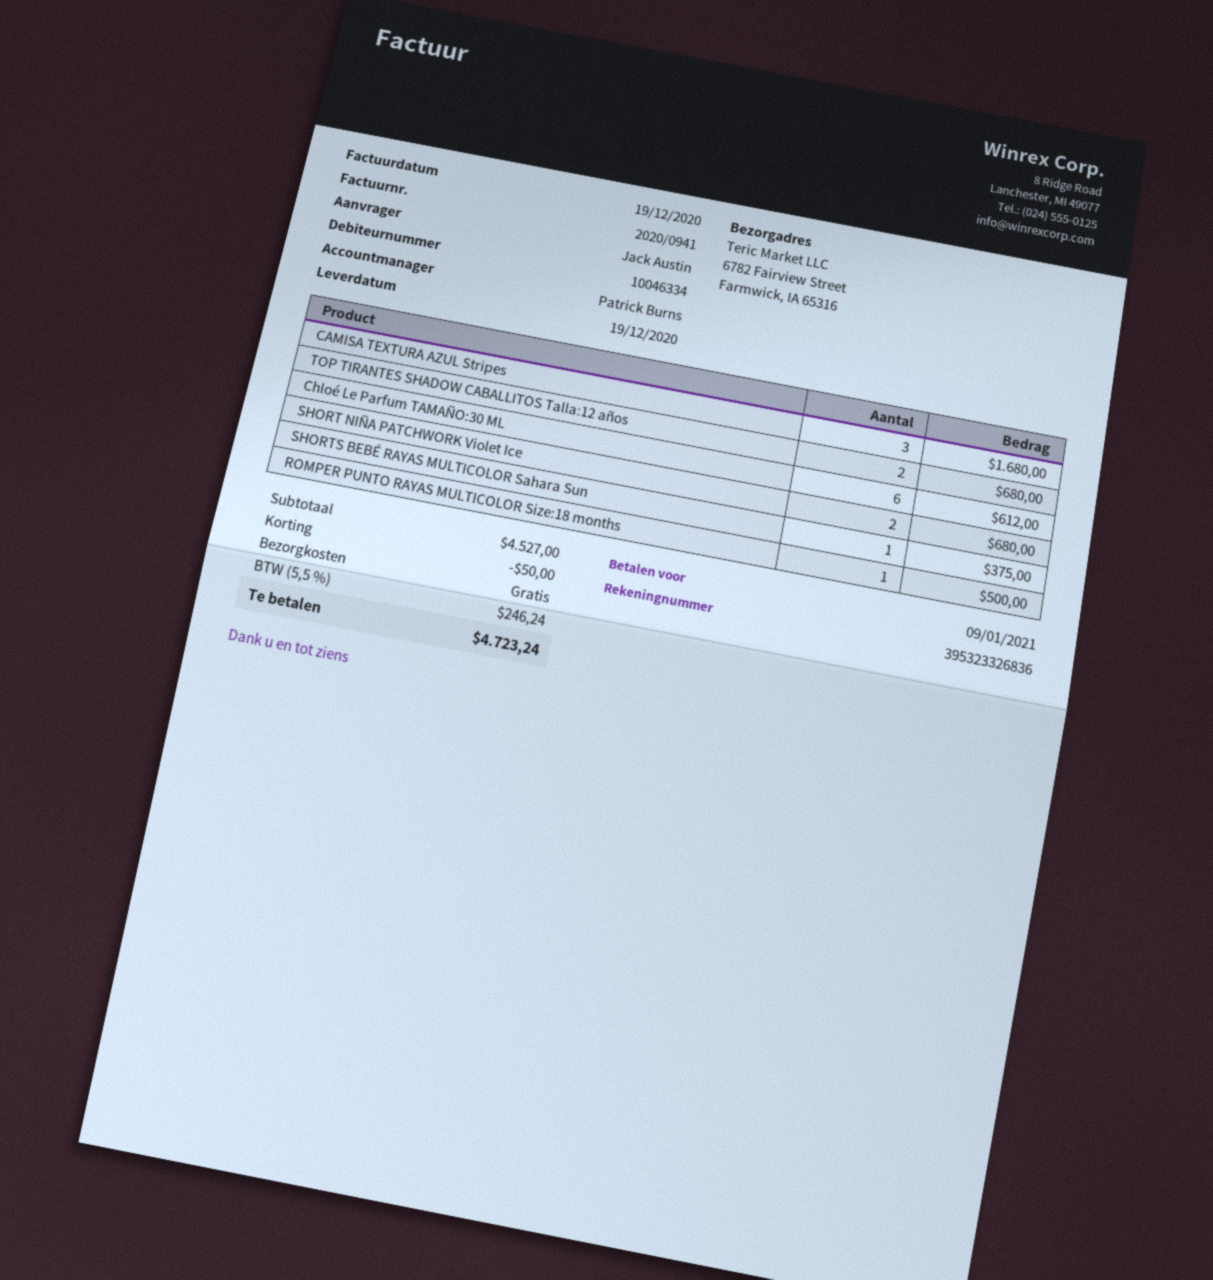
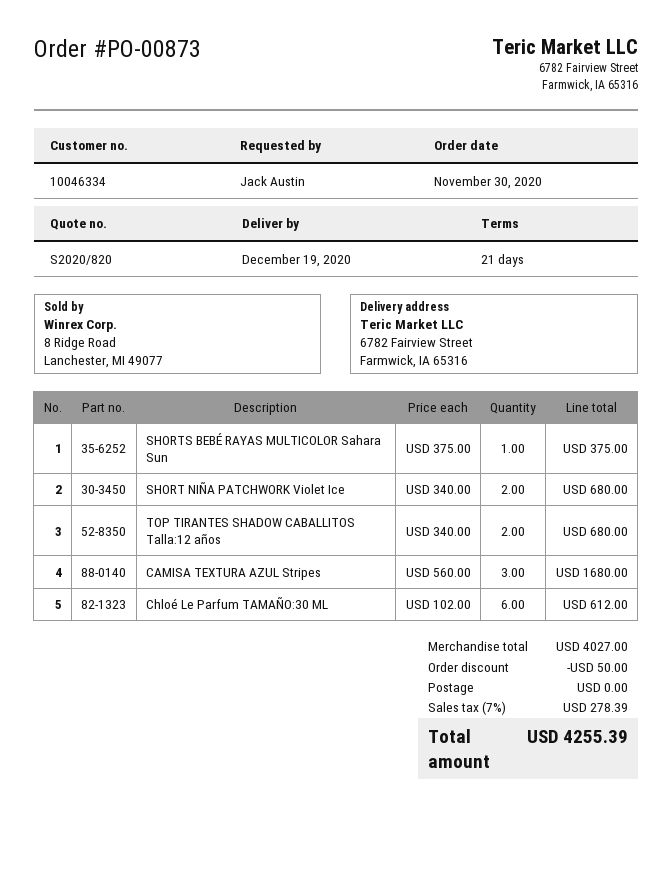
ROMPER PUNTO RAYAS MULTICOLOR Size:18 months: 1 for 500.00 -> none
subtotal: 4527.00 -> 4027.00
tax: 5.5% = 246.24 -> 7% = 278.39
total: 4723.24 -> 4255.39

